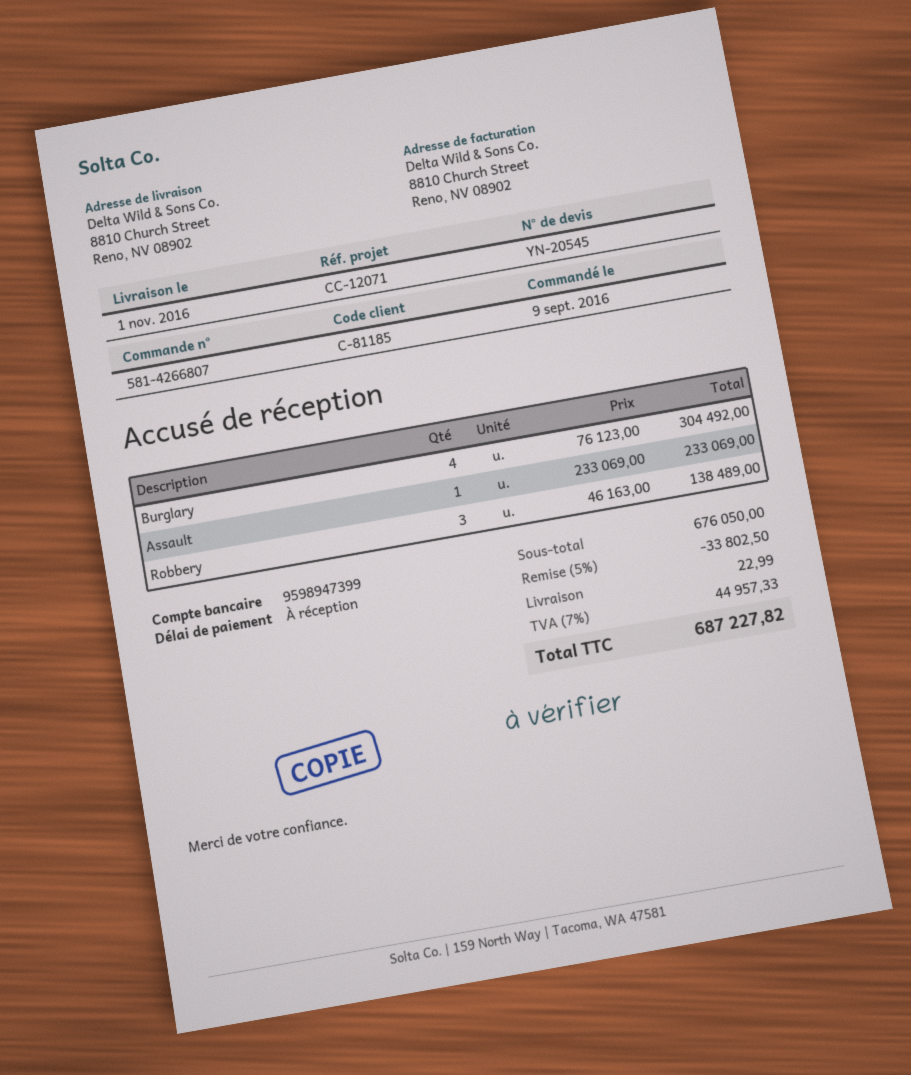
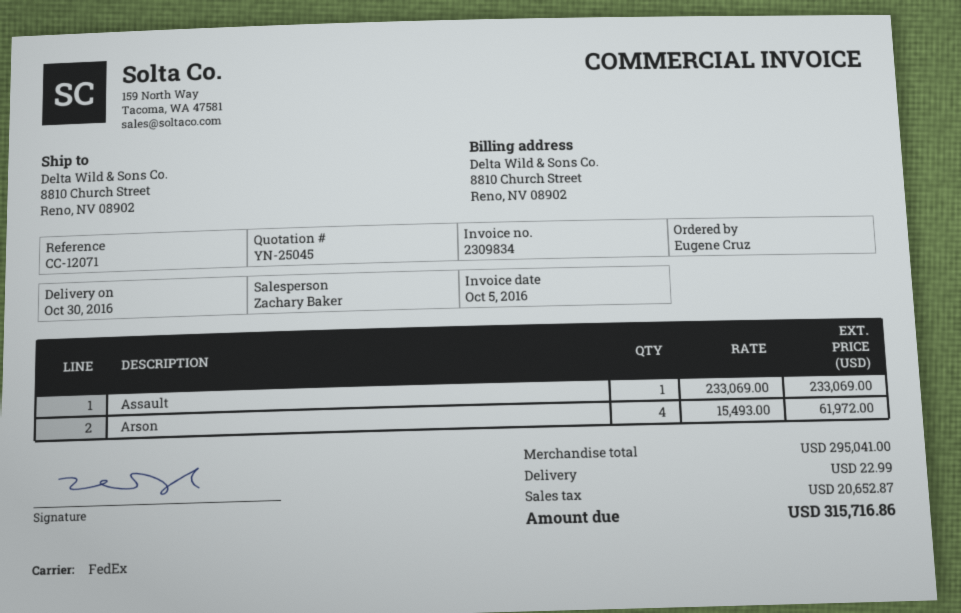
quote number: YN-20545 -> YN-25045
delivery date: 2016-11-01 -> 2016-10-30
Burglary: 4 x 76123.00 = 304492.00 -> none
Robbery: 3 x 46163.00 = 138489.00 -> none
Arson: none -> 4 x 15493.00 = 61972.00
subtotal: 676050.00 -> 295041.00
discount: 5% = 33802.50 -> none
tax: 44957.33 -> 20652.87
total: 687227.82 -> 315716.86

